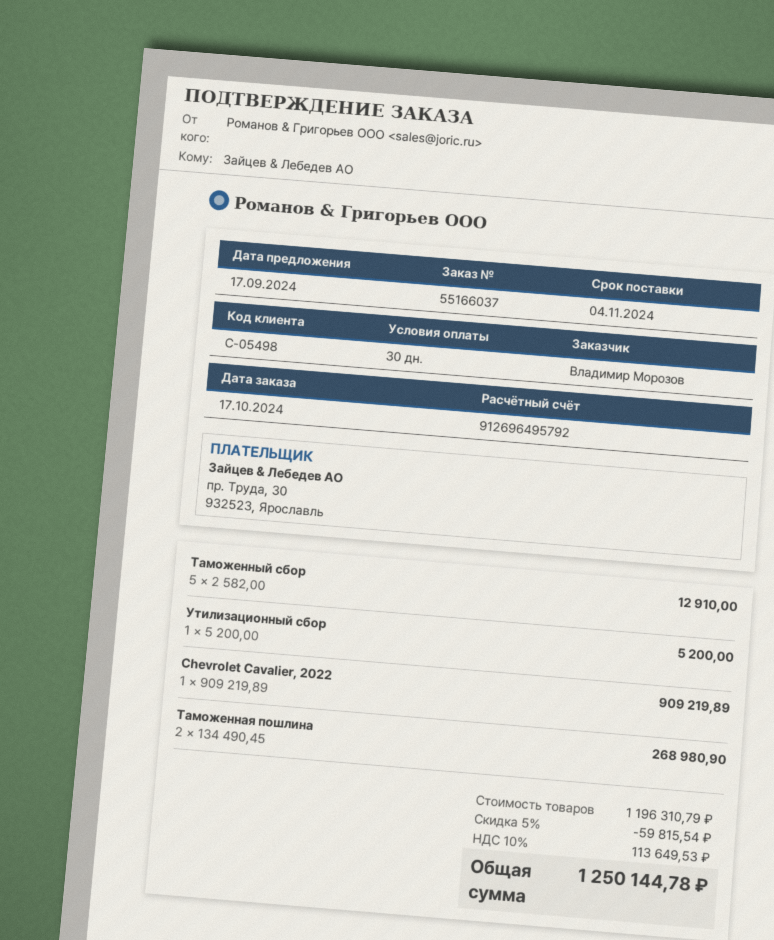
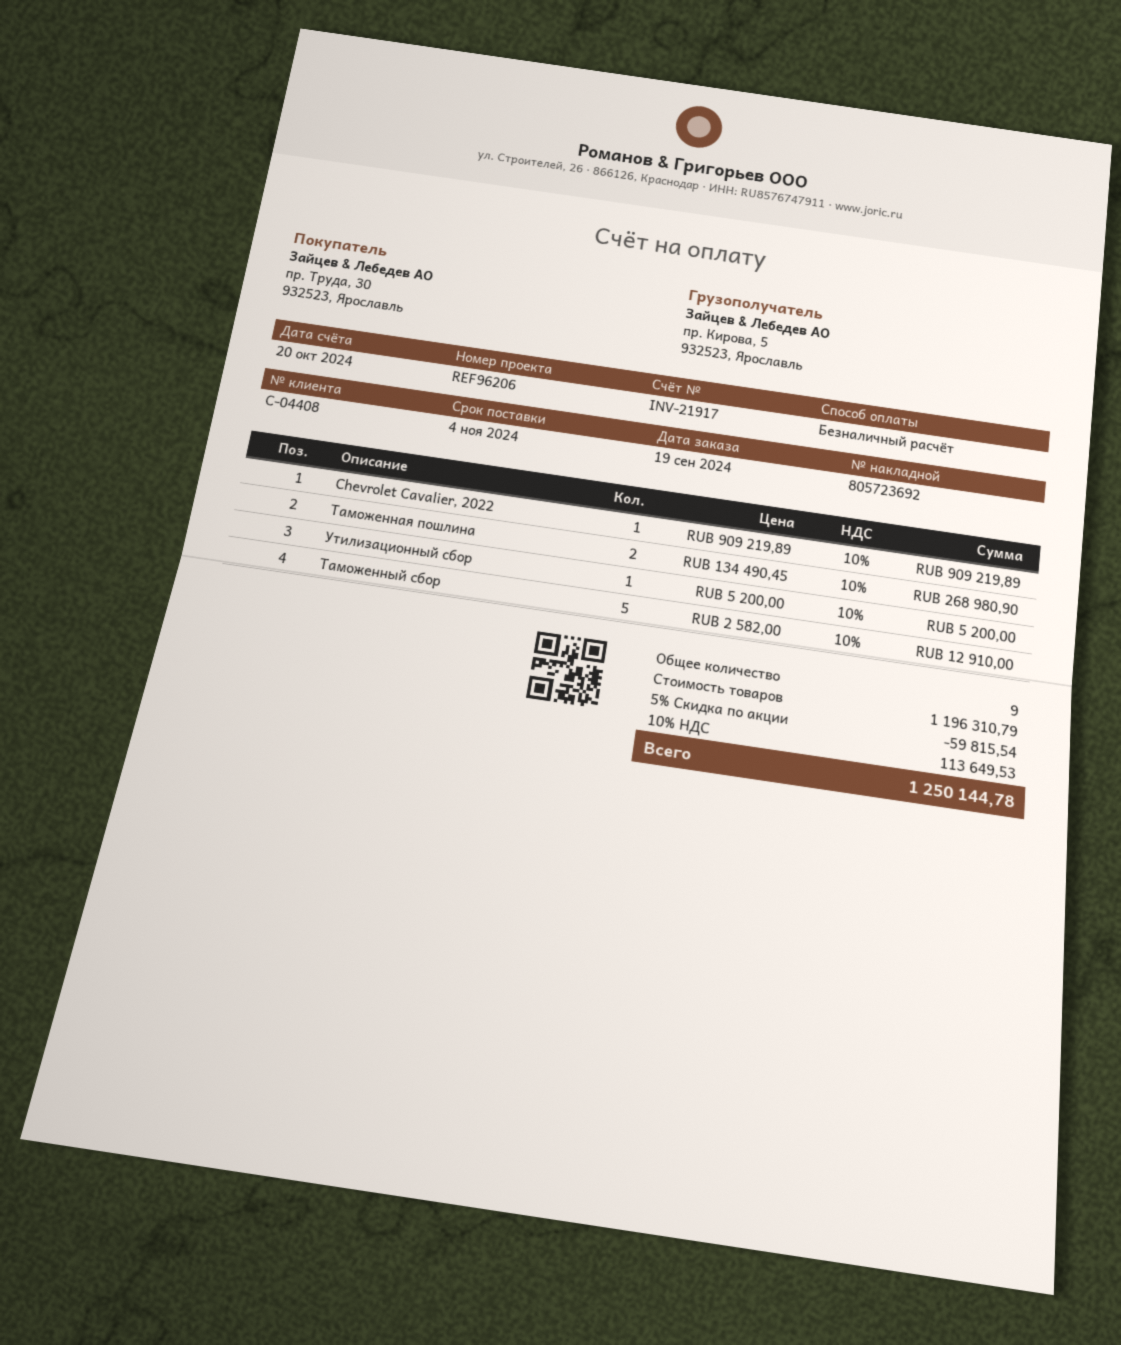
order date: 2024-10-17 -> 2024-09-19
customer number: C-05498 -> C-04408

